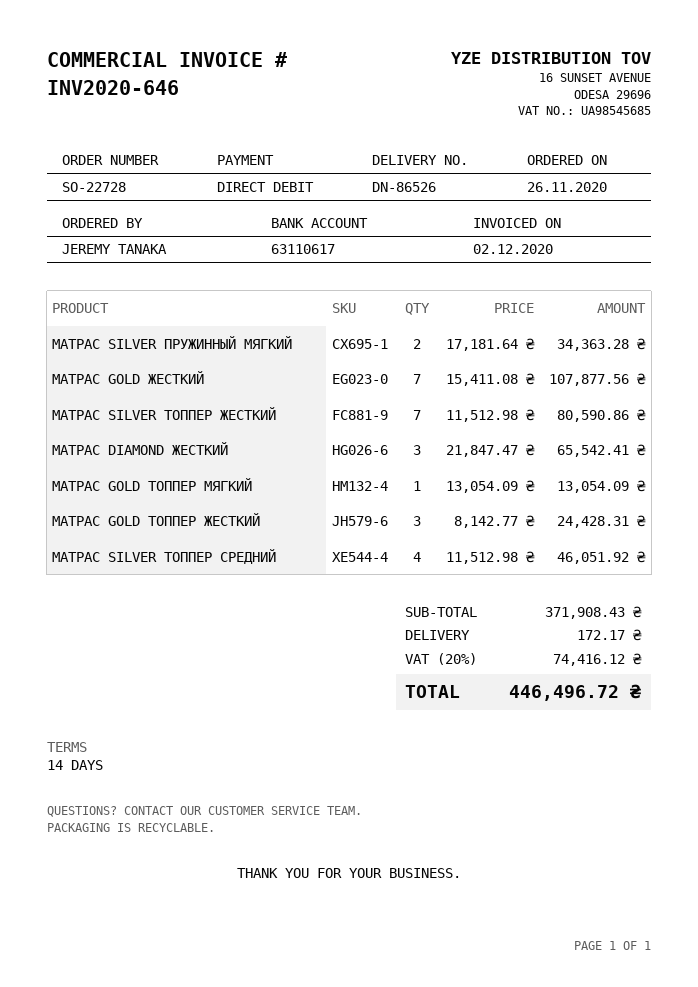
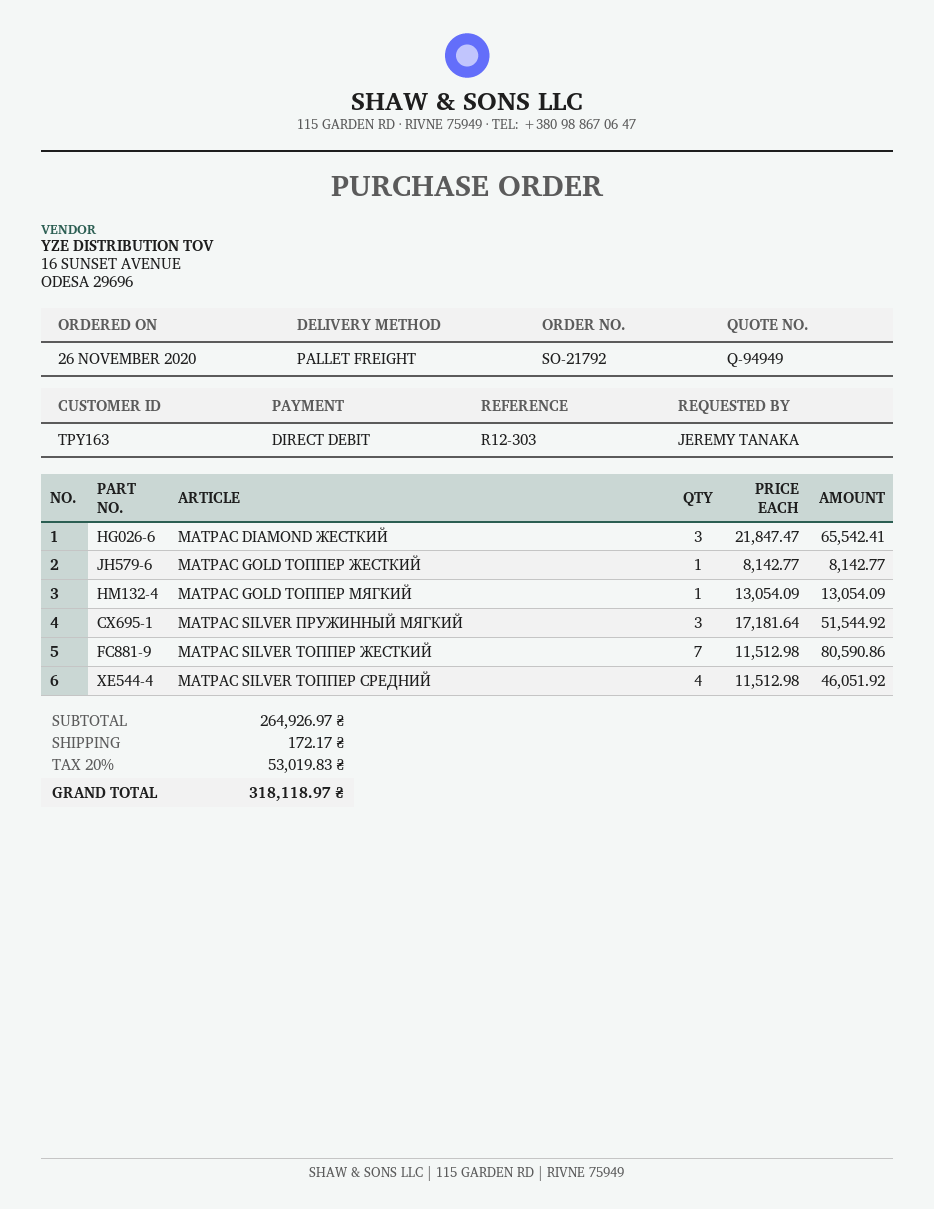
order number: SO-22728 -> SO-21792
МАТРАС SILVER ПРУЖИННЫЙ МЯГКИЙ: 2 x 17181.64 = 34363.28 -> 3 x 17181.64 = 51544.92
МАТРАС GOLD ЖЕСТКИЙ: 7 x 15411.08 = 107877.56 -> none
МАТРАС GOLD ТОППЕР ЖЕСТКИЙ: 3 x 8142.77 = 24428.31 -> 1 x 8142.77 = 8142.77
subtotal: 371908.43 -> 264926.97
tax: 20% = 74416.12 -> 20% = 53019.83
total: 446496.72 -> 318118.97

